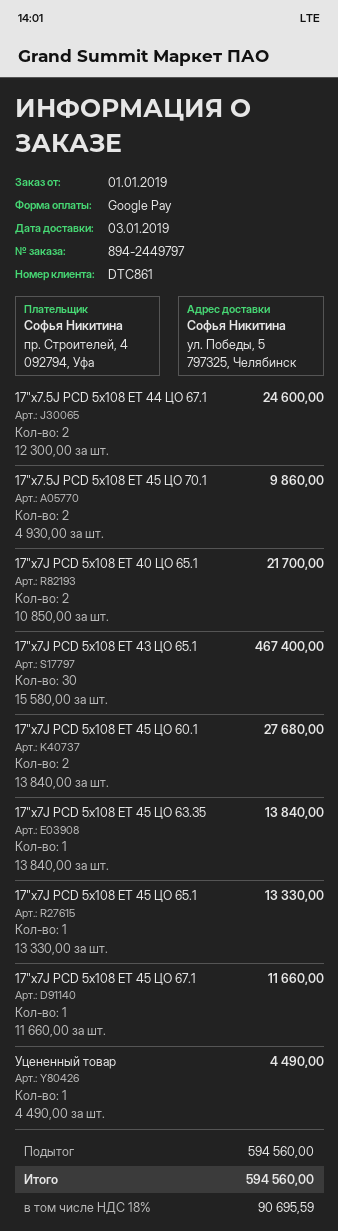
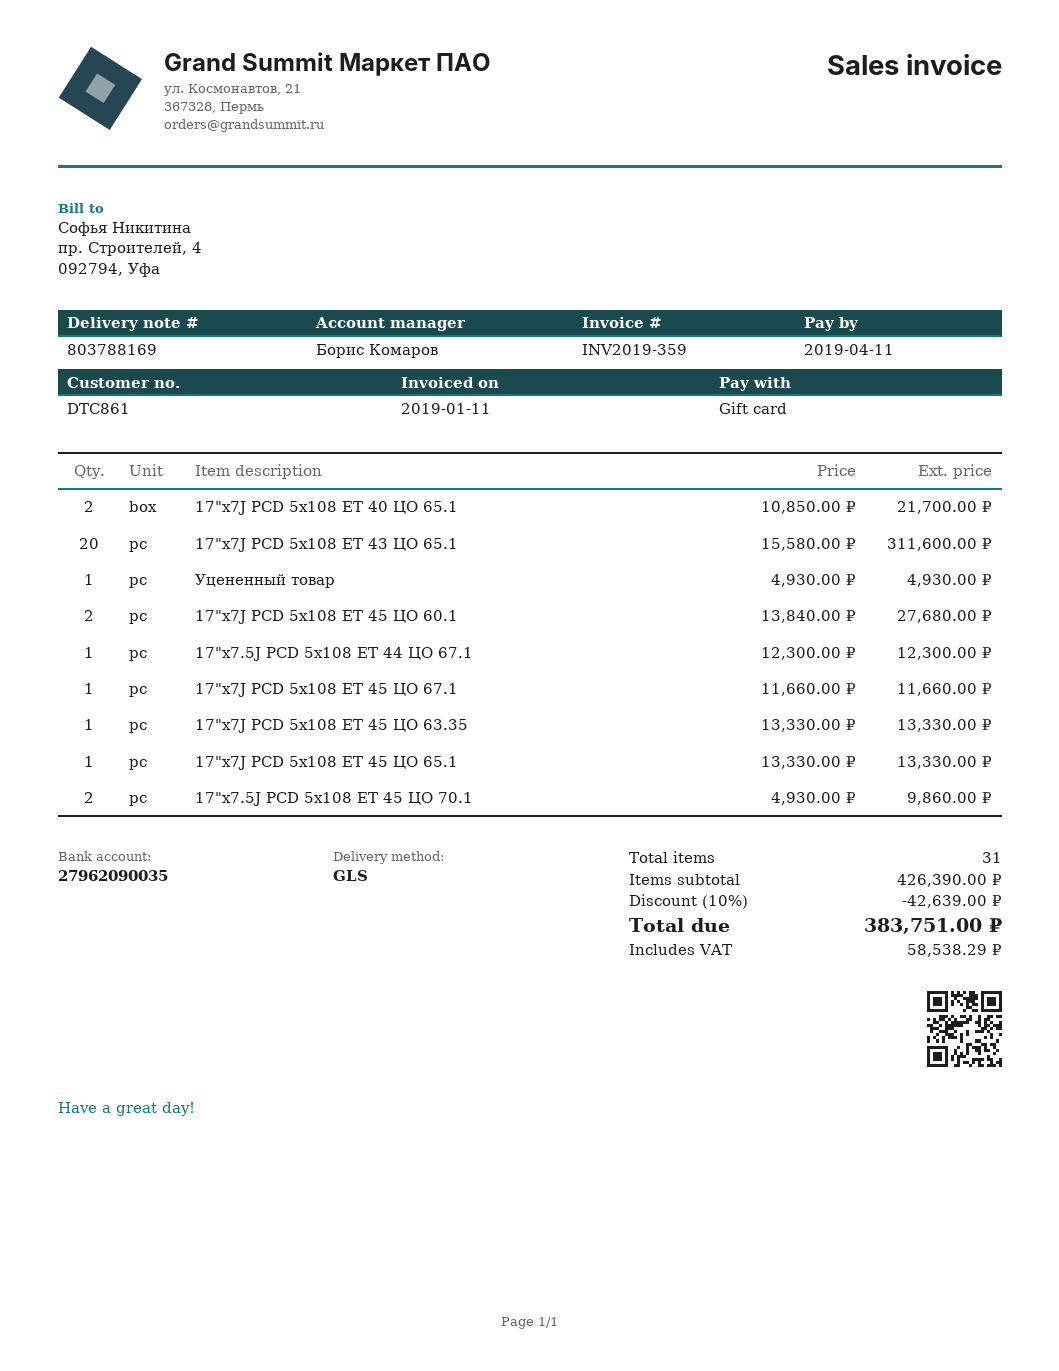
payment method: Google Pay -> gift card
17"x7.5J PCD 5x108 ЕТ 44 ЦО 67.1: 2 x 12300.00 = 24600.00 -> 1 x 12300.00 = 12300.00
17"x7J PCD 5x108 ЕТ 43 ЦО 65.1: 30 x 15580.00 = 467400.00 -> 20 x 15580.00 = 311600.00
17"x7J PCD 5x108 ЕТ 45 ЦО 63.35: 1 x 13840.00 = 13840.00 -> 1 x 13330.00 = 13330.00
Уцененный товар: 1 x 4490.00 = 4490.00 -> 1 x 4930.00 = 4930.00
subtotal: 594560.00 -> 426390.00
discount: none -> 10% = 42639.00
tax: 90695.59 -> 58538.29
total: 594560.00 -> 383751.00

